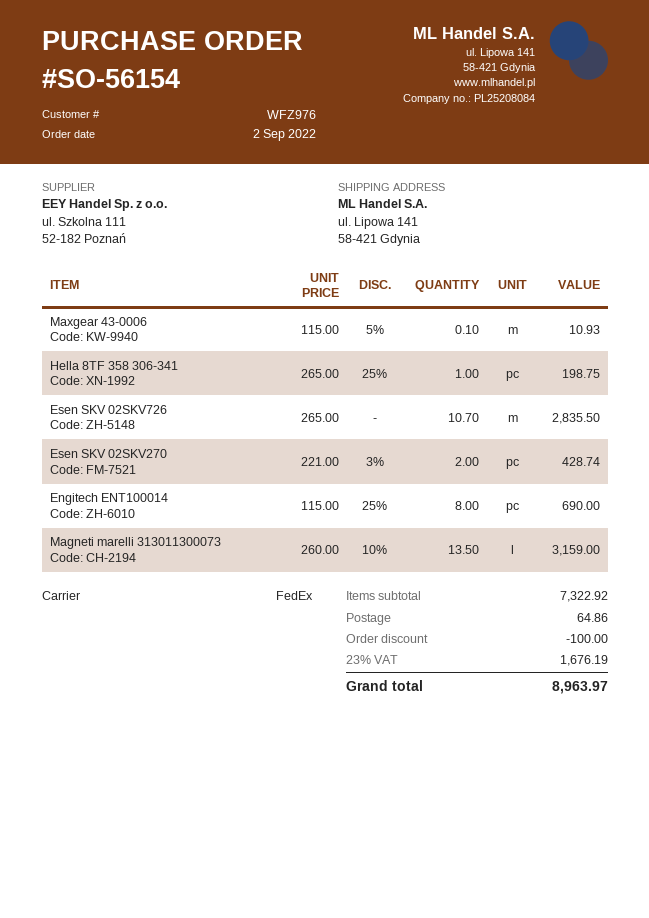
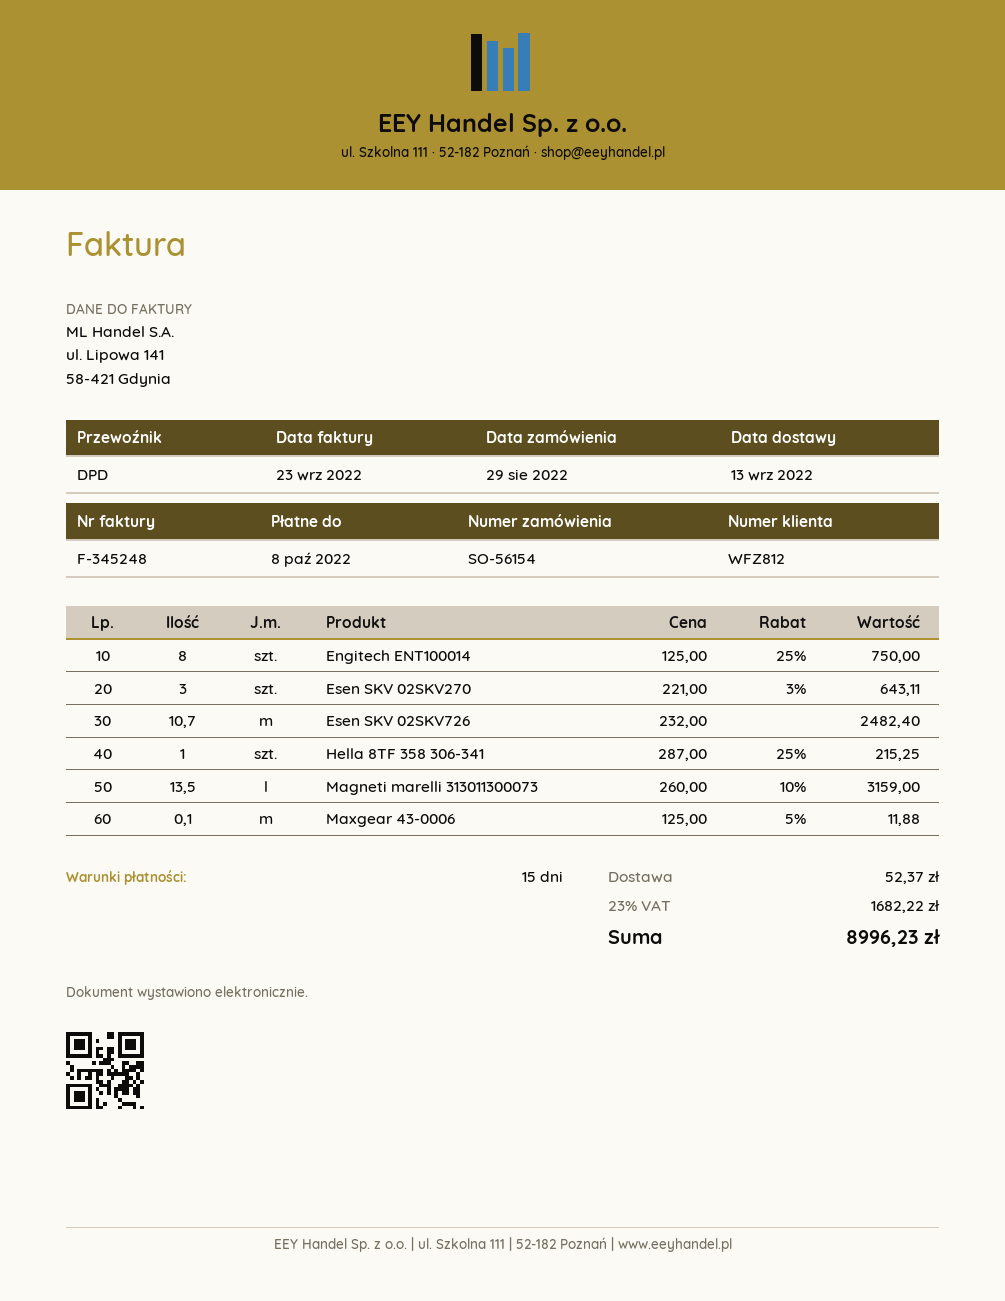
order date: 2022-09-02 -> 2022-08-29
customer number: WFZ976 -> WFZ812
shipping method: FedEx -> DPD
Maxgear 43-0006: 0.1 x 115.00 - 5% = 10.93 -> 0.1 x 125.00 - 5% = 11.88
Hella 8TF 358 306-341: 1 x 265.00 - 25% = 198.75 -> 1 x 287.00 - 25% = 215.25
Esen SKV 02SKV726: 10.7 x 265.00 = 2835.50 -> 10.7 x 232.00 = 2482.40
Esen SKV 02SKV270: 2 x 221.00 - 3% = 428.74 -> 3 x 221.00 - 3% = 643.11
Engitech ENT100014: 8 x 115.00 - 25% = 690.00 -> 8 x 125.00 - 25% = 750.00
discount: 100.00 -> none
shipping: 64.86 -> 52.37
tax: 23% = 1676.19 -> 23% = 1682.22
total: 8963.97 -> 8996.23

